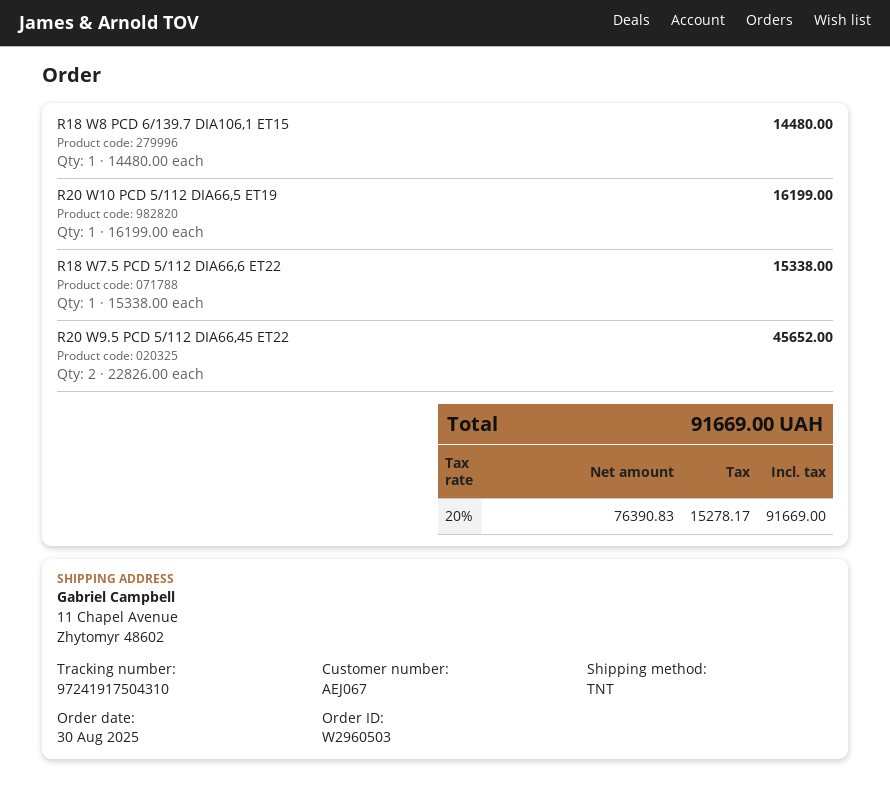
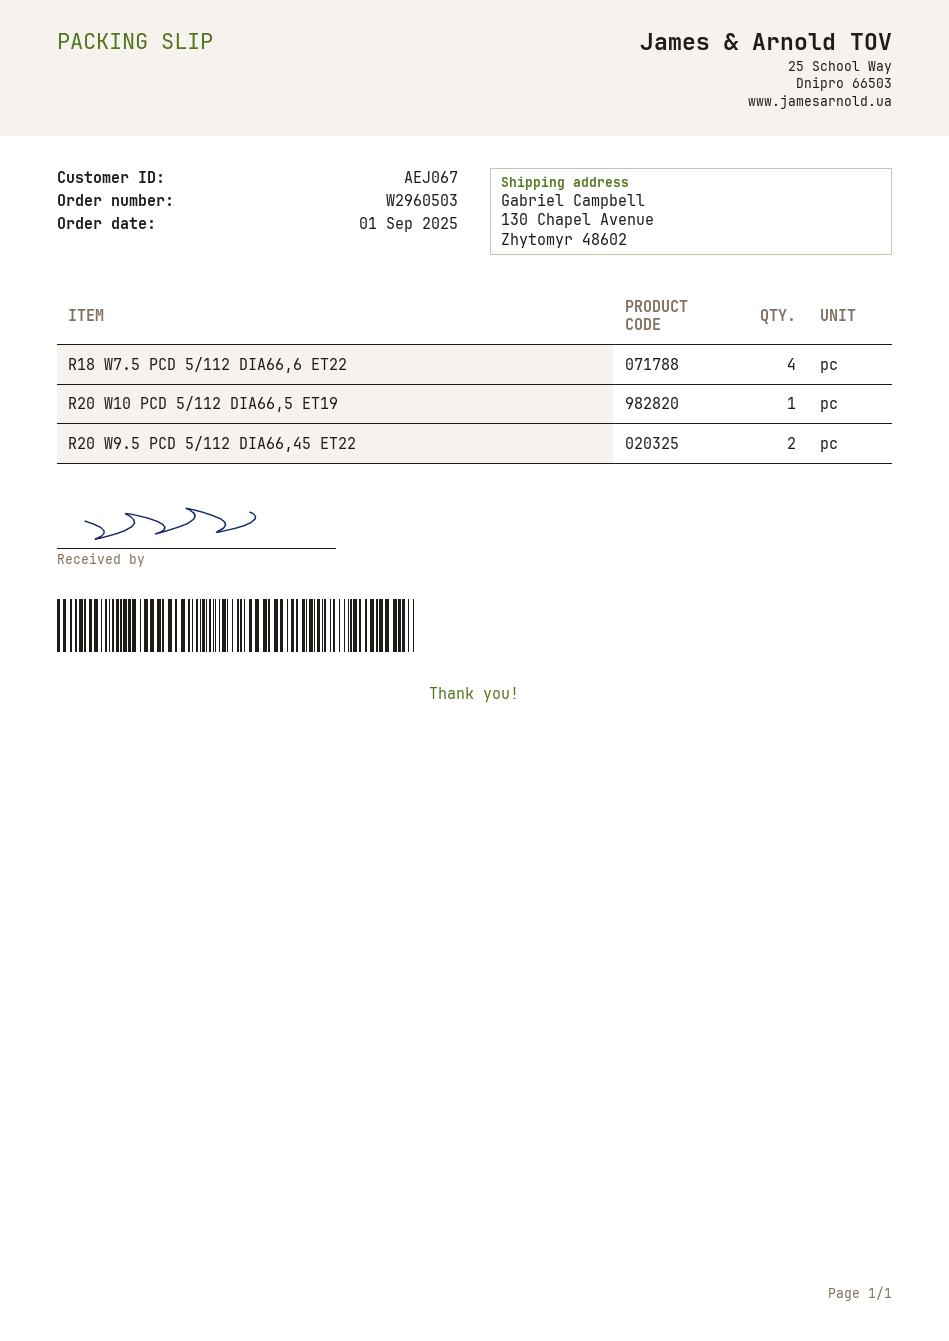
order date: 2025-08-30 -> 2025-09-01
ship to: 11 Chapel Avenue, Zhytomyr 48602 -> 130 Chapel Avenue, Zhytomyr 48602
R18 W8 PCD 6/139.7 DIA106,1 ET15: 1 -> none
R18 W7.5 PCD 5/112 DIA66,6 ET22: 1 -> 4

